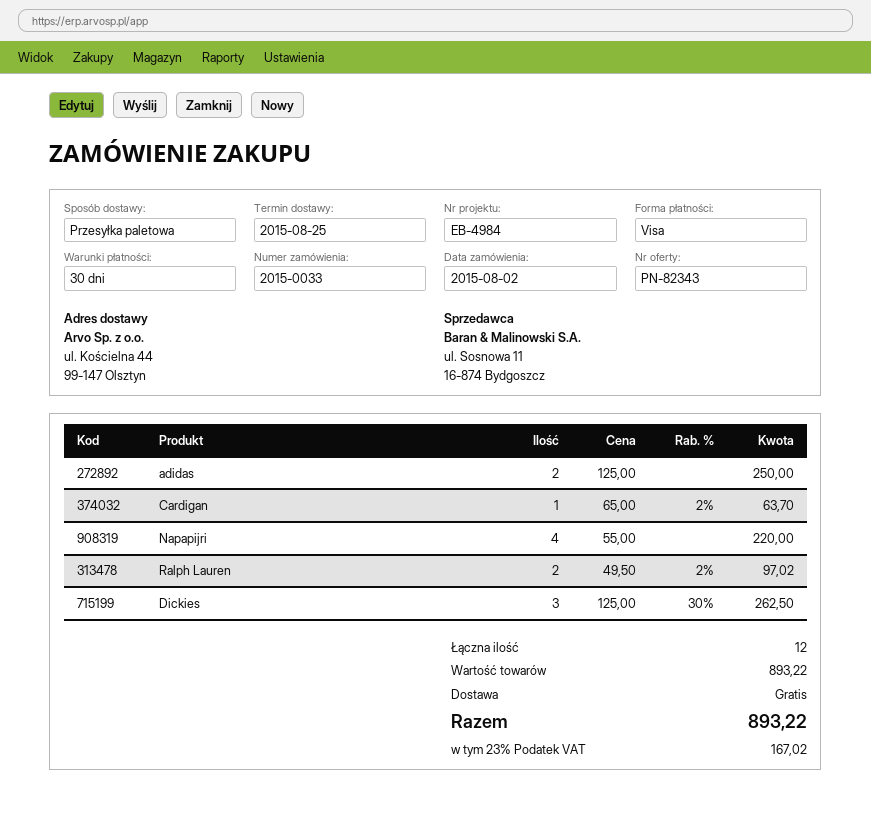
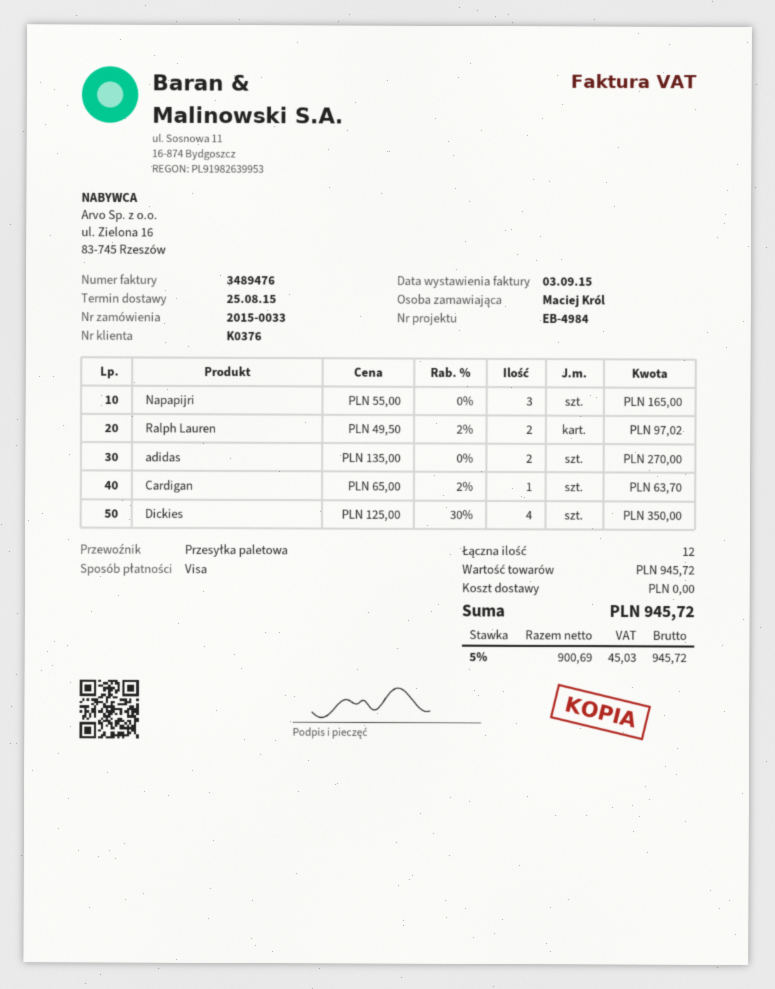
adidas: 2 x 125.00 = 250.00 -> 2 x 135.00 = 270.00
Napapijri: 4 x 55.00 = 220.00 -> 3 x 55.00 = 165.00
Dickies: 3 x 125.00 - 30% = 262.50 -> 4 x 125.00 - 30% = 350.00
subtotal: 893.22 -> 945.72
tax: 23% = 167.02 -> 5% = 45.03
total: 893.22 -> 945.72

